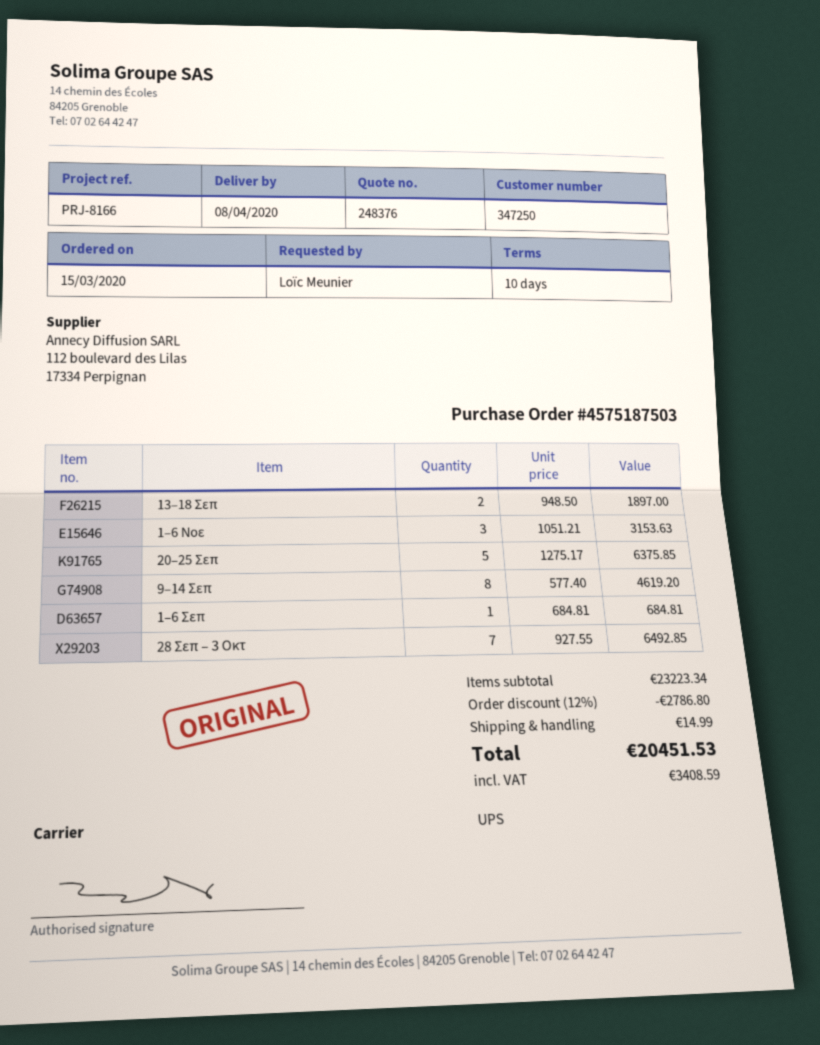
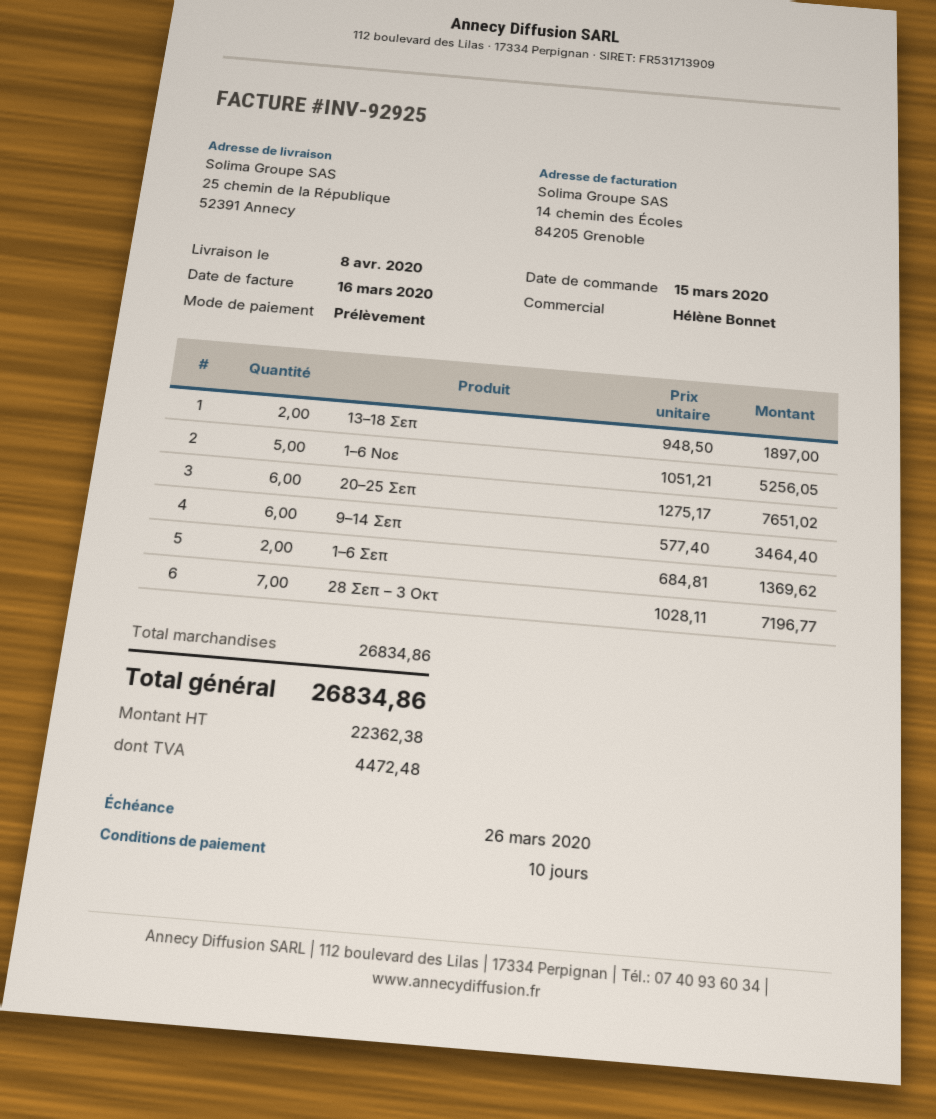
1–6 Νοε: 3 x 1051.21 = 3153.63 -> 5 x 1051.21 = 5256.05
20–25 Σεπ: 5 x 1275.17 = 6375.85 -> 6 x 1275.17 = 7651.02
9–14 Σεπ: 8 x 577.40 = 4619.20 -> 6 x 577.40 = 3464.40
1–6 Σεπ: 1 x 684.81 = 684.81 -> 2 x 684.81 = 1369.62
28 Σεπ – 3 Οκτ: 7 x 927.55 = 6492.85 -> 7 x 1028.11 = 7196.77
subtotal: 23223.34 -> 26834.86
discount: 12% = 2786.80 -> none
shipping: 14.99 -> none
tax: 3408.59 -> 4472.48
total: 20451.53 -> 26834.86

